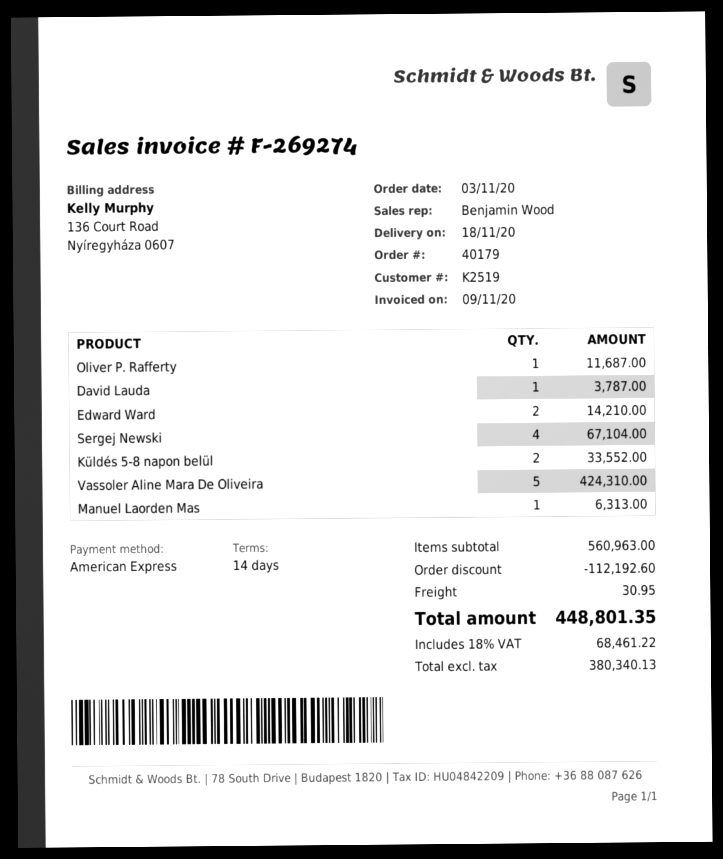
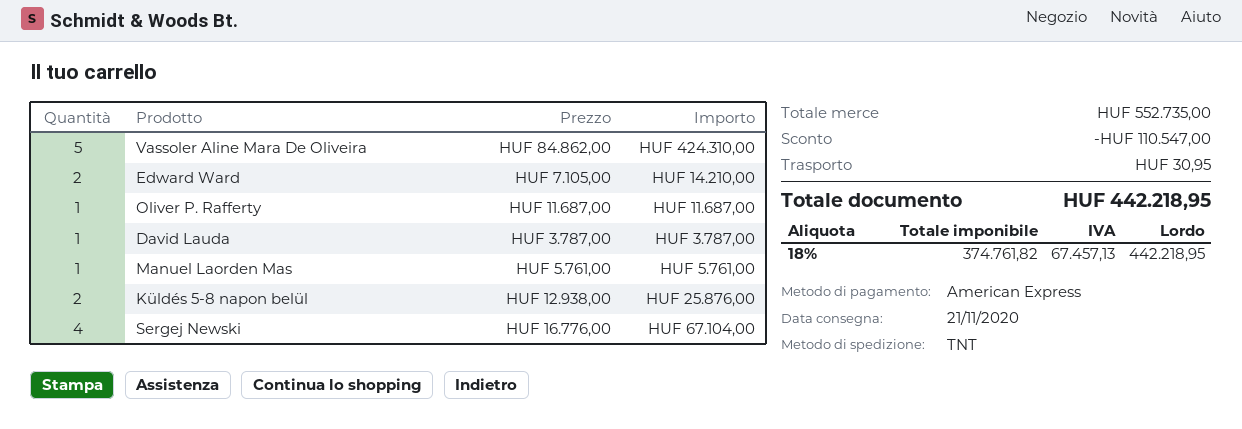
delivery date: 2020-11-18 -> 2020-11-21
Küldés 5-8 napon belül: 2 for 33552.00 -> 2 for 25876.00
Manuel Laorden Mas: 1 for 6313.00 -> 1 for 5761.00
subtotal: 560963.00 -> 552735.00
discount: 112192.60 -> 110547.00
net: 380340.13 -> 374761.82
tax: 18% = 68461.22 -> 18% = 67457.13
total: 448801.35 -> 442218.95

